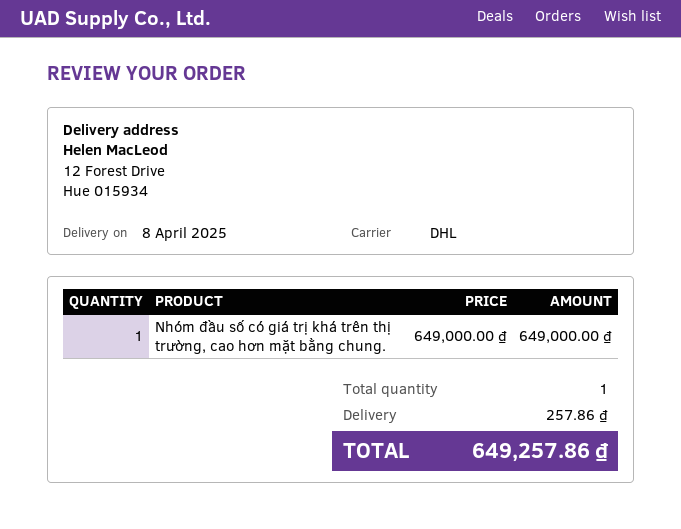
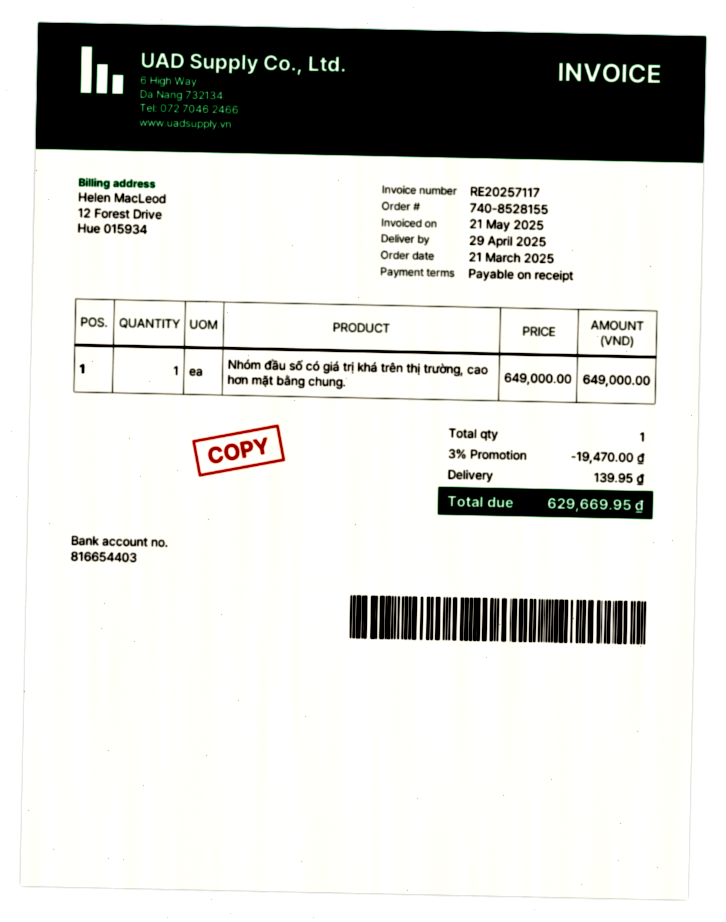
delivery date: 2025-04-08 -> 2025-04-29
discount: none -> 3% = 19470.00
shipping: 257.86 -> 139.95
total: 649257.86 -> 629669.95

